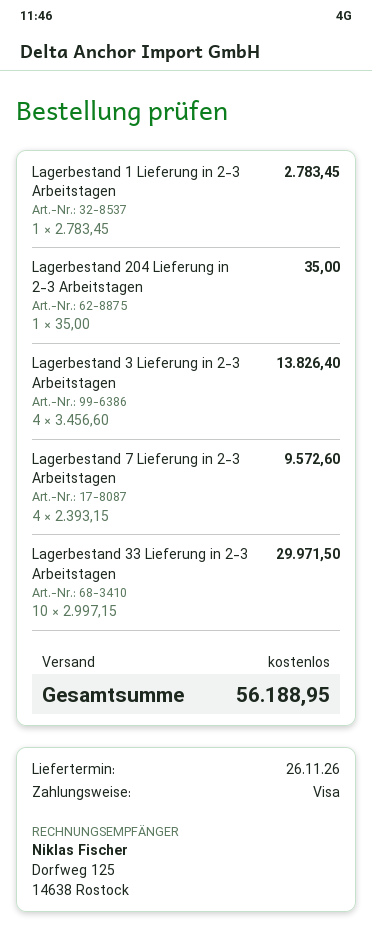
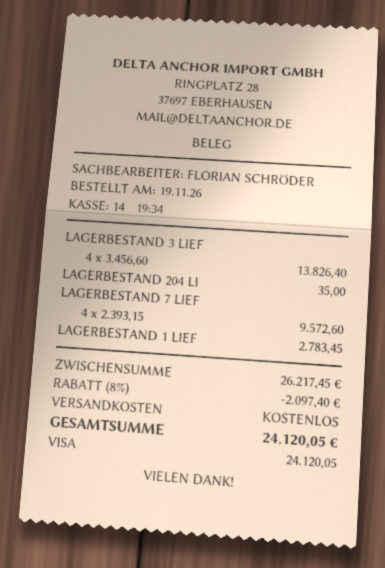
Lagerbestand 33 Lieferung in 2-3 Arbeitstagen: 10 x 2997.15 = 29971.50 -> none
discount: none -> 8% = 2097.40
total: 56188.95 -> 24120.05

